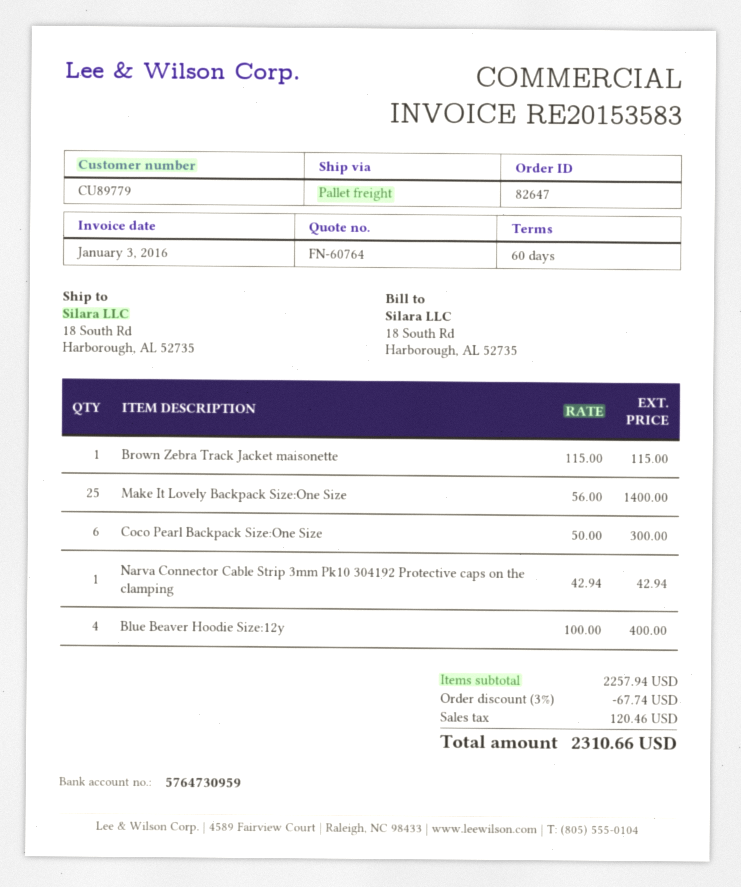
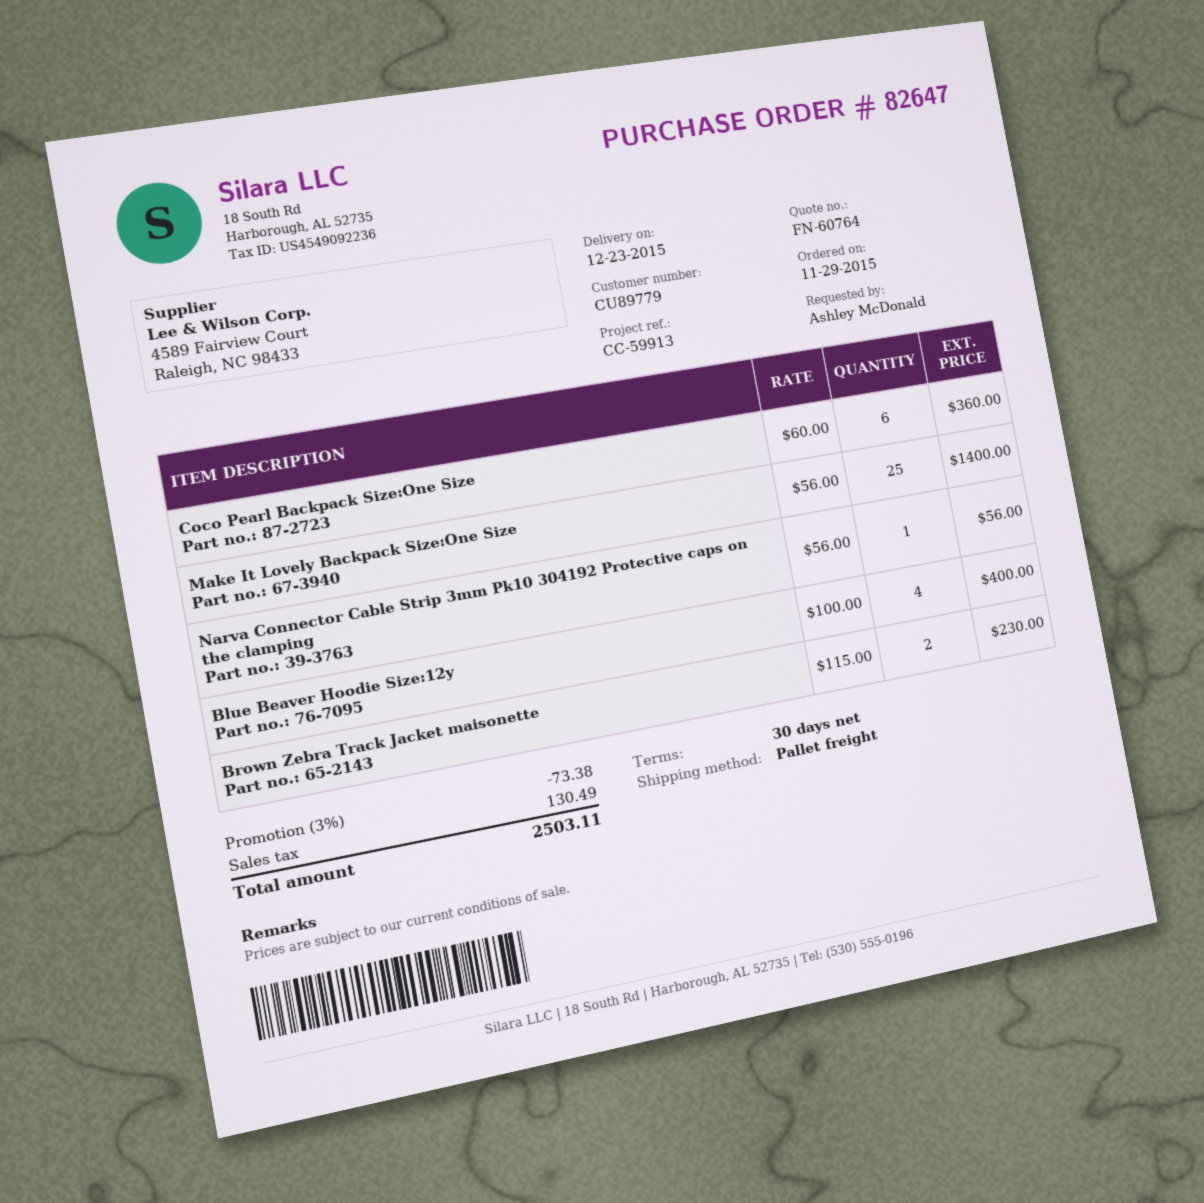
payment terms: 60 days -> 30 days
Brown Zebra Track Jacket maisonette: 1 x 115.00 = 115.00 -> 2 x 115.00 = 230.00
Coco Pearl Backpack Size:One Size: 6 x 50.00 = 300.00 -> 6 x 60.00 = 360.00
Narva Connector Cable Strip 3mm Pk10 304192 Protective caps on the clamping: 1 x 42.94 = 42.94 -> 1 x 56.00 = 56.00
discount: 3% = 67.74 -> 3% = 73.38
tax: 120.46 -> 130.49
total: 2310.66 -> 2503.11

